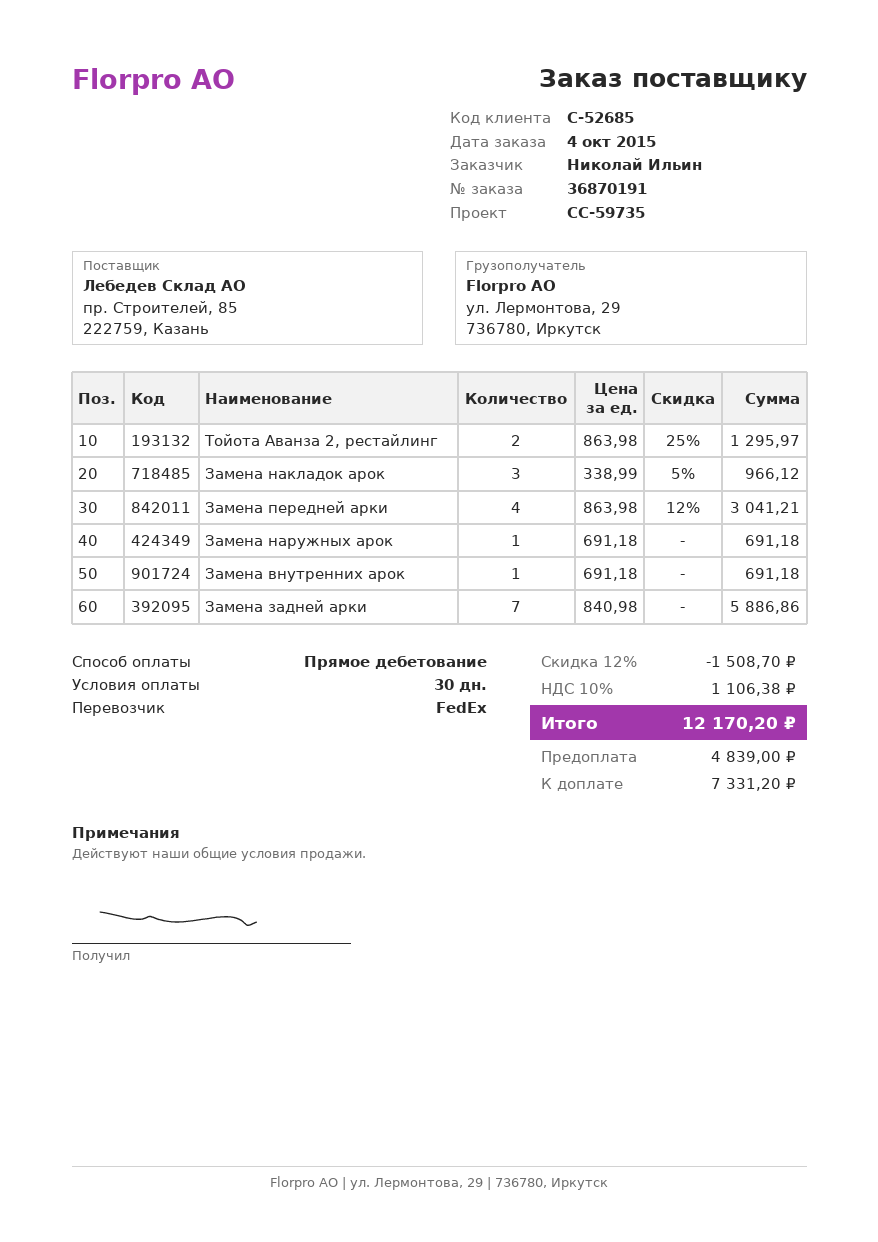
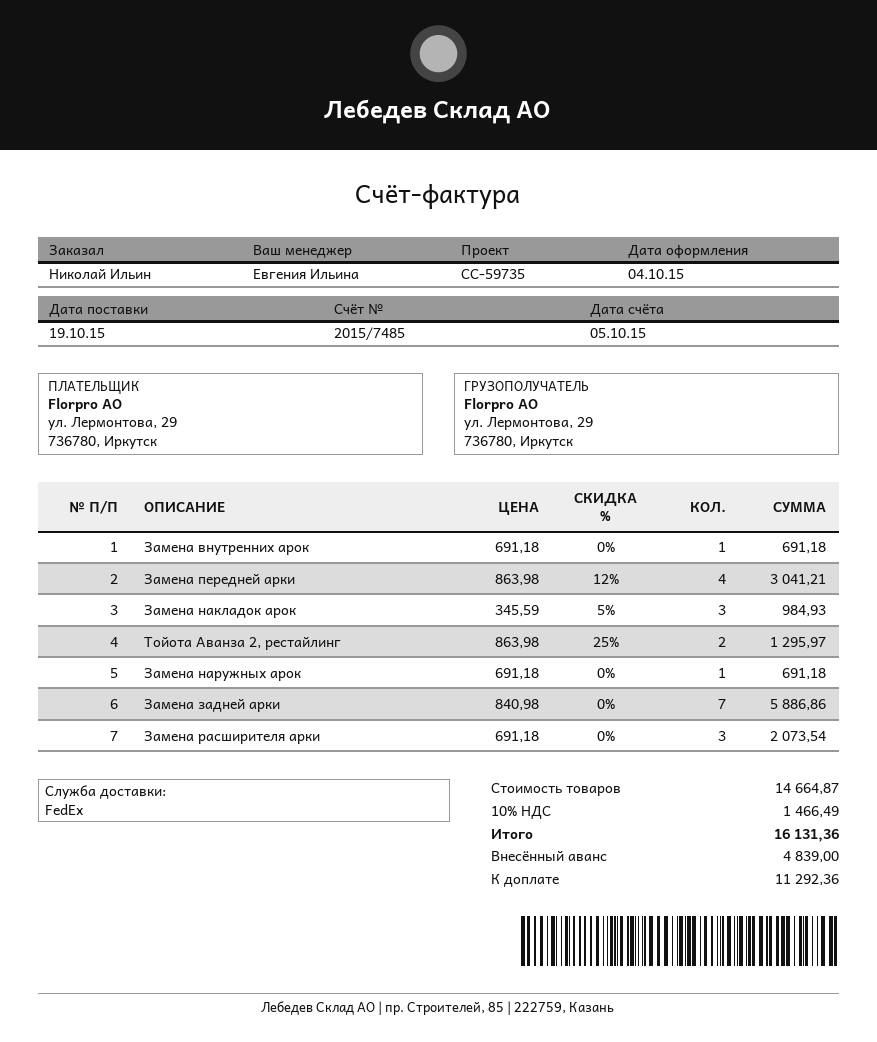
Замена накладок арок: 3 x 338.99 - 5% = 966.12 -> 3 x 345.59 - 5% = 984.93
Замена расширителя арки: none -> 3 x 691.18 = 2073.54
discount: 12% = 1508.70 -> none
tax: 10% = 1106.38 -> 10% = 1466.49
total: 12170.20 -> 16131.36
balance: 7331.20 -> 11292.36

